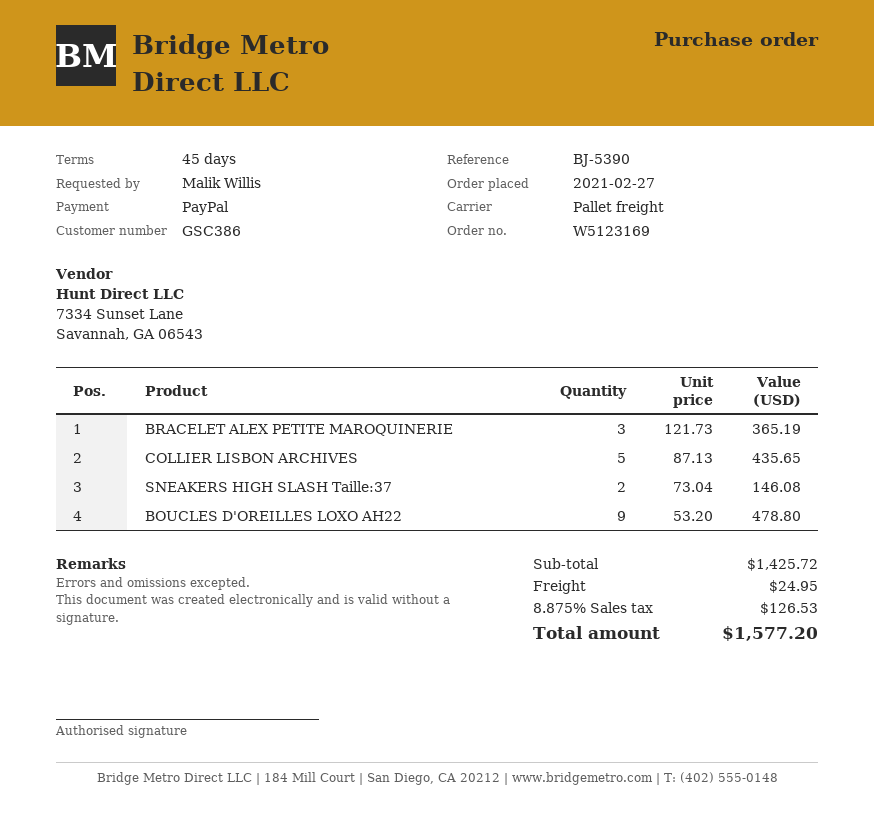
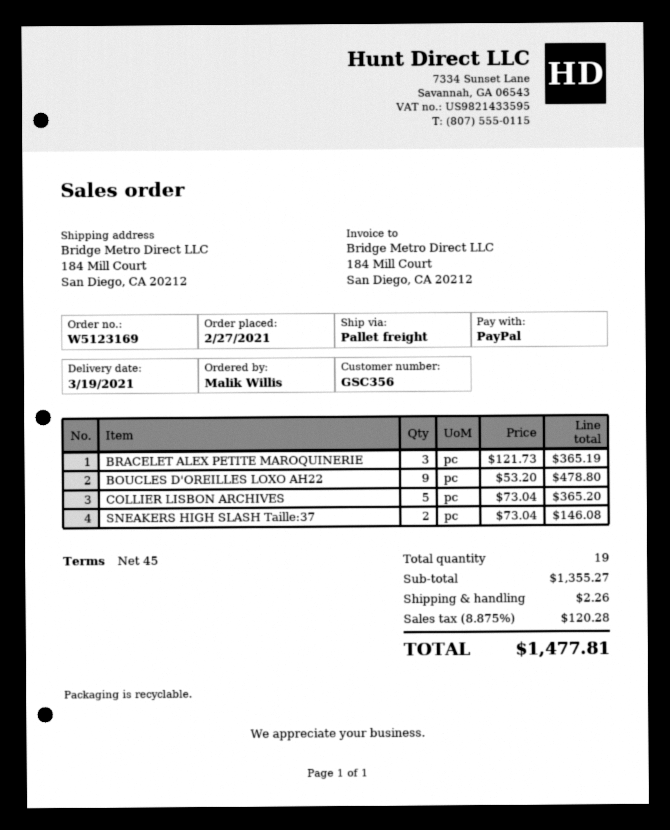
customer number: GSC386 -> GSC356
COLLIER LISBON ARCHIVES: 5 x 87.13 = 435.65 -> 5 x 73.04 = 365.20
subtotal: 1425.72 -> 1355.27
shipping: 24.95 -> 2.26
tax: 8.875% = 126.53 -> 8.875% = 120.28
total: 1577.20 -> 1477.81

